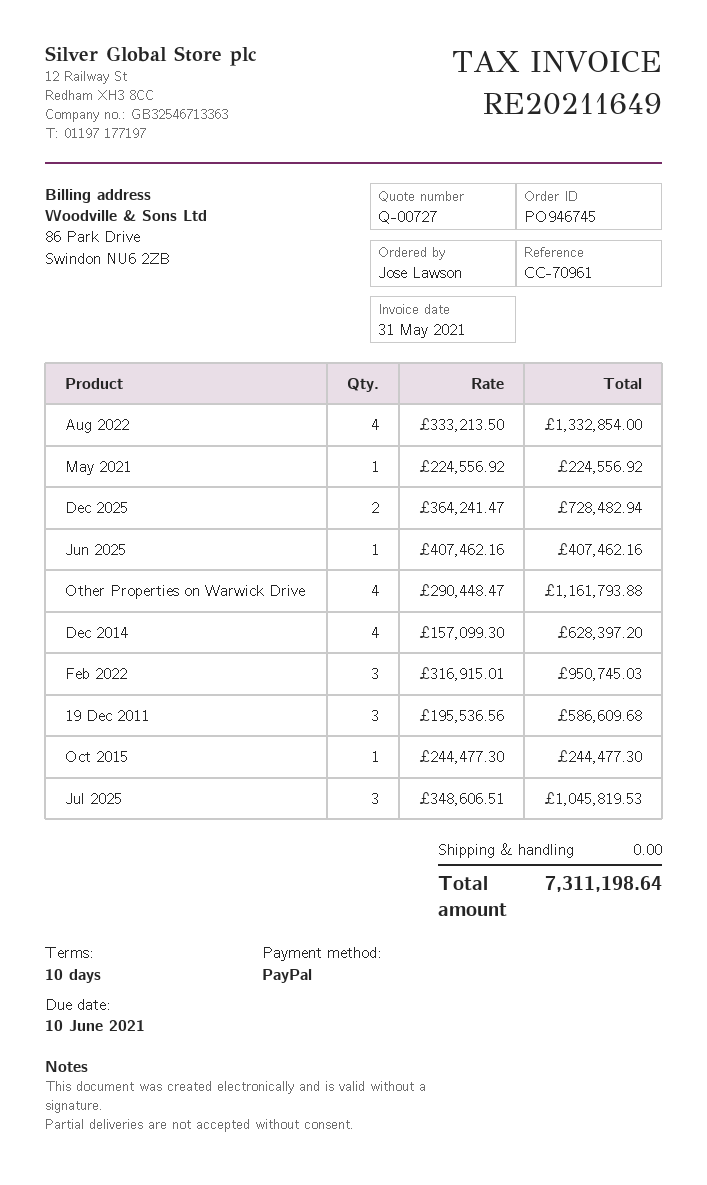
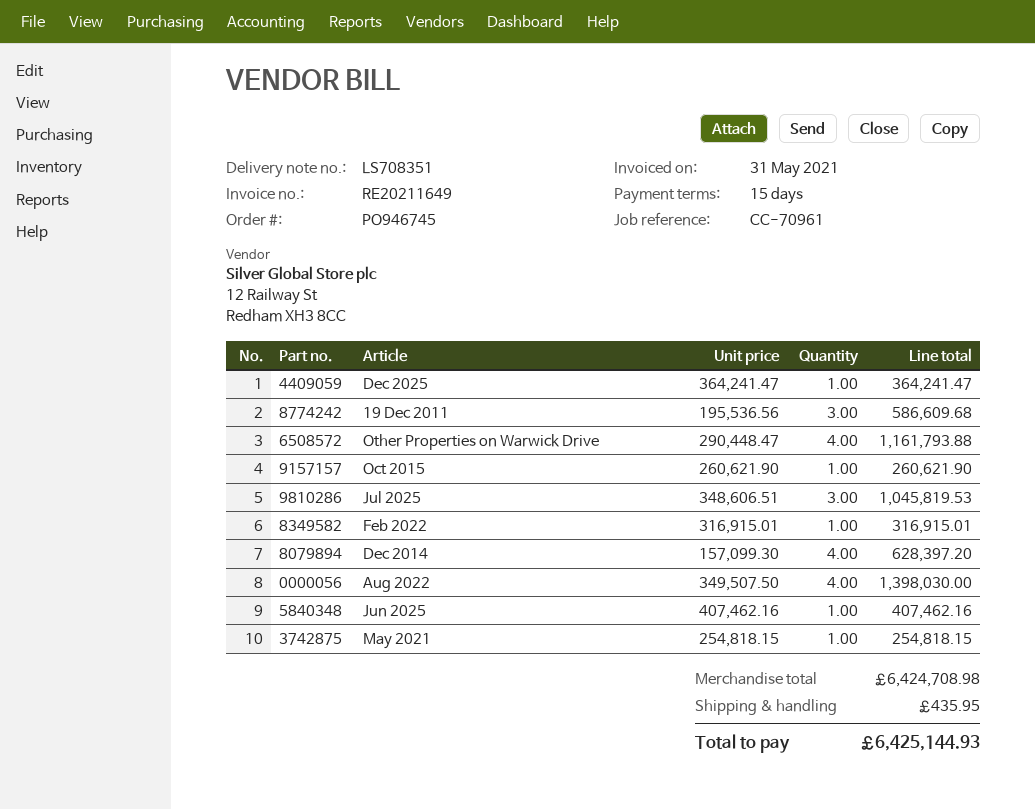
payment terms: 10 days -> 15 days
Aug 2022: 4 x 333213.50 = 1332854.00 -> 4 x 349507.50 = 1398030.00
May 2021: 1 x 224556.92 = 224556.92 -> 1 x 254818.15 = 254818.15
Dec 2025: 2 x 364241.47 = 728482.94 -> 1 x 364241.47 = 364241.47
Feb 2022: 3 x 316915.01 = 950745.03 -> 1 x 316915.01 = 316915.01
Oct 2015: 1 x 244477.30 = 244477.30 -> 1 x 260621.90 = 260621.90
shipping: 0.00 -> 435.95
total: 7311198.64 -> 6425144.93

